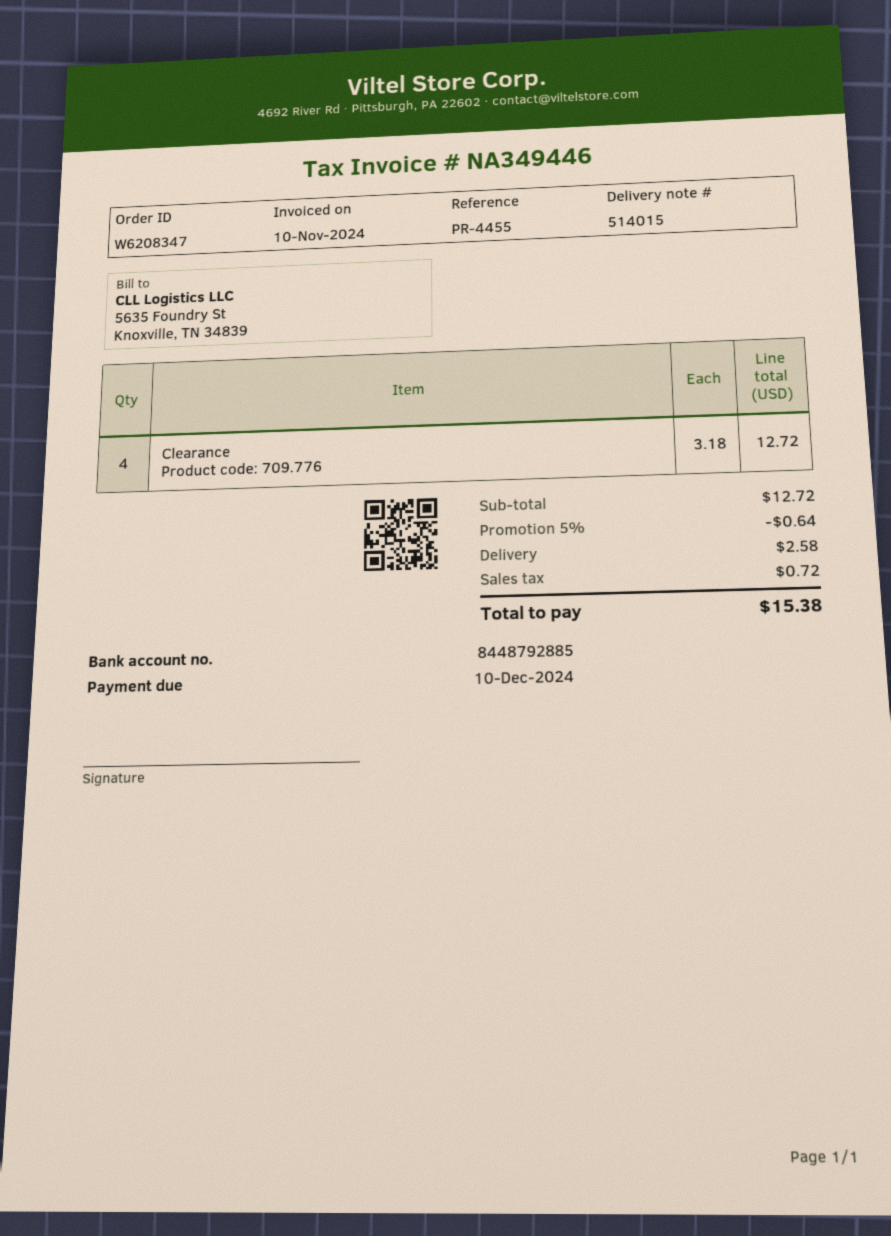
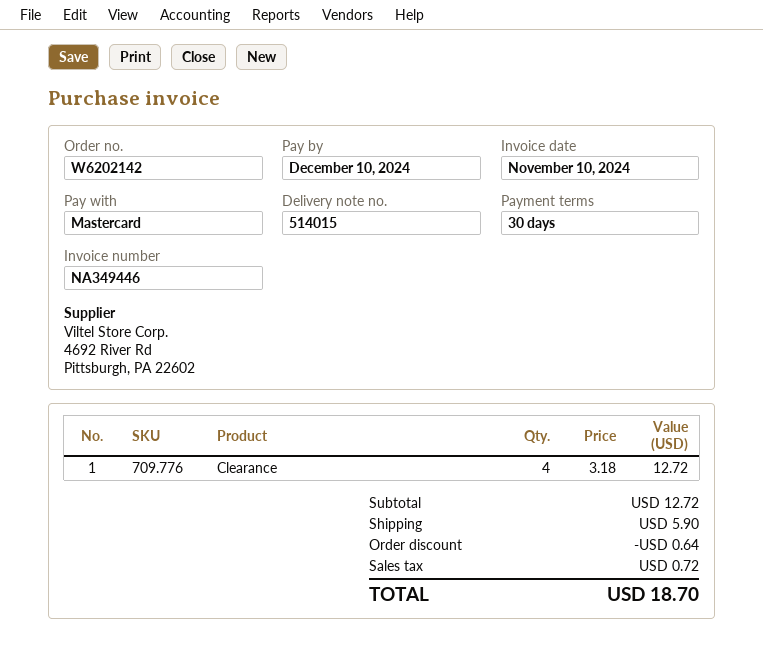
order number: W6208347 -> W6202142
shipping: 2.58 -> 5.90
total: 15.38 -> 18.70

